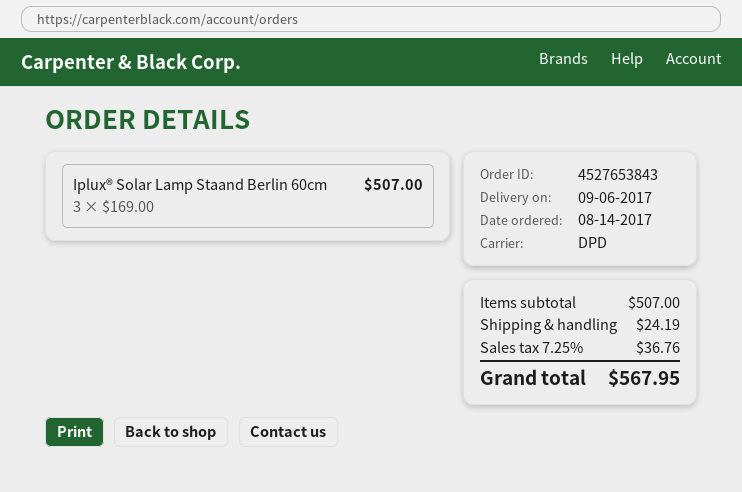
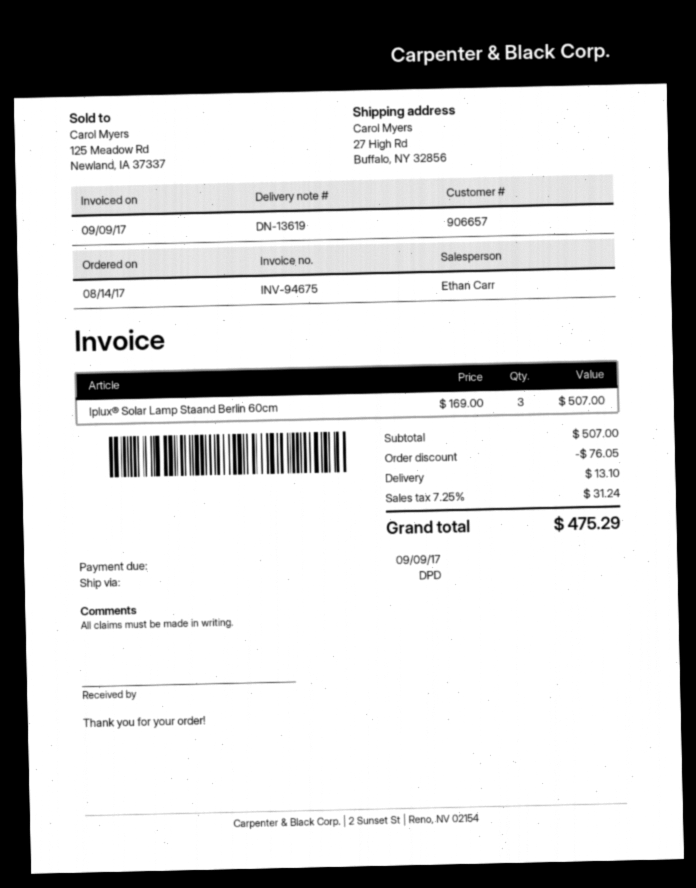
discount: none -> 76.05
shipping: 24.19 -> 13.10
tax: 7.25% = 36.76 -> 7.25% = 31.24
total: 567.95 -> 475.29

